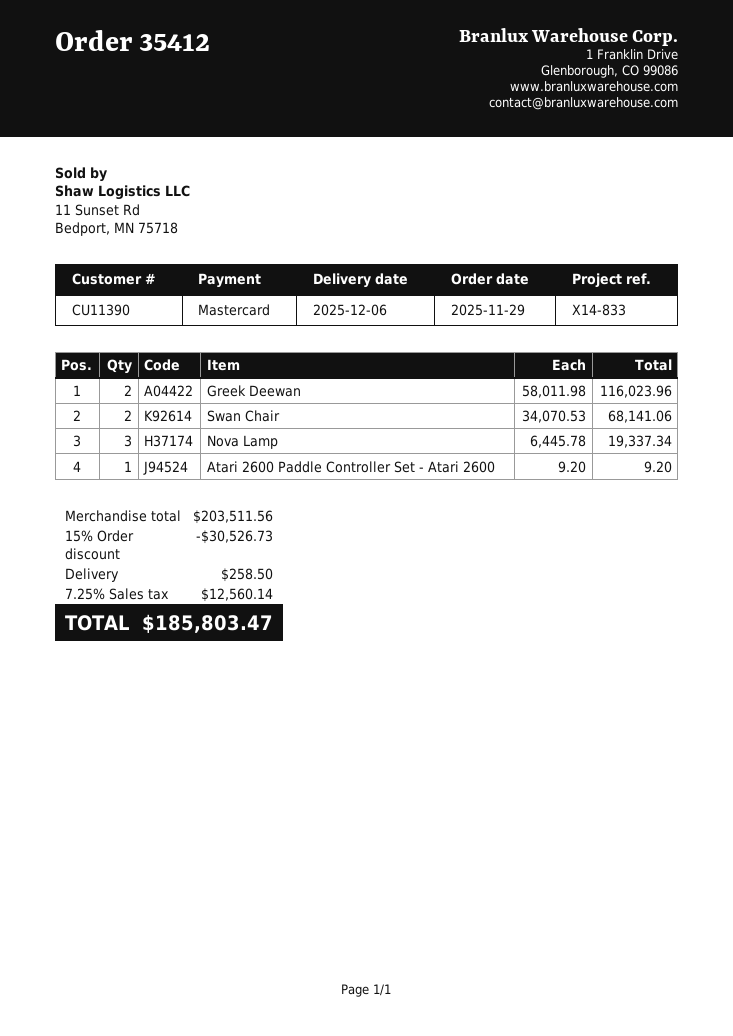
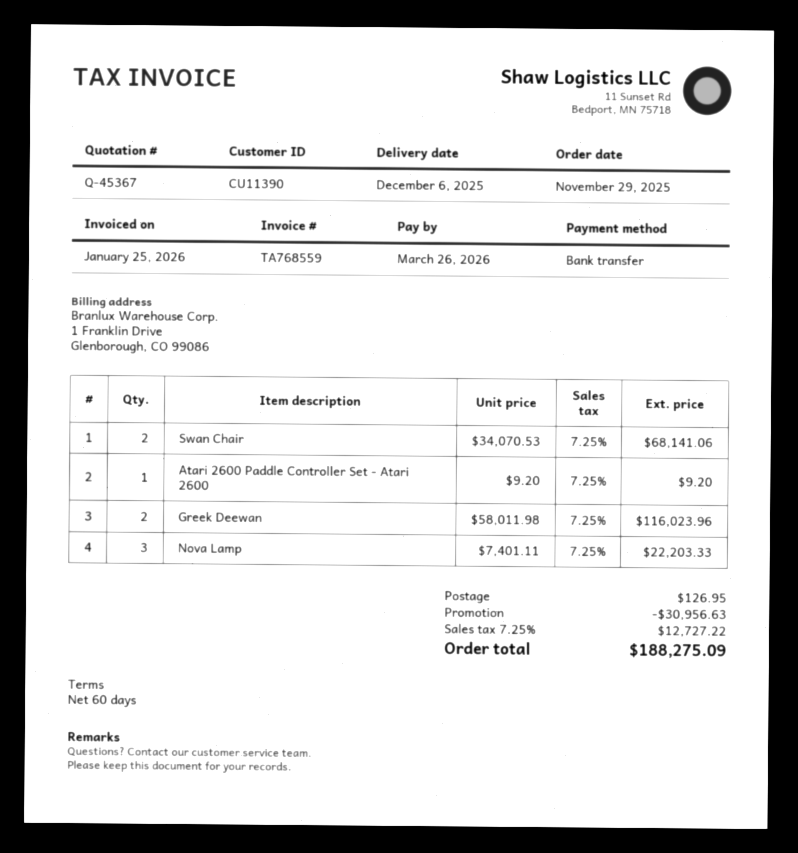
payment method: Mastercard -> bank transfer
Nova Lamp: 3 x 6445.78 = 19337.34 -> 3 x 7401.11 = 22203.33
discount: 30526.73 -> 30956.63
shipping: 258.50 -> 126.95
tax: 7.25% = 12560.14 -> 7.25% = 12727.22
total: 185803.47 -> 188275.09

